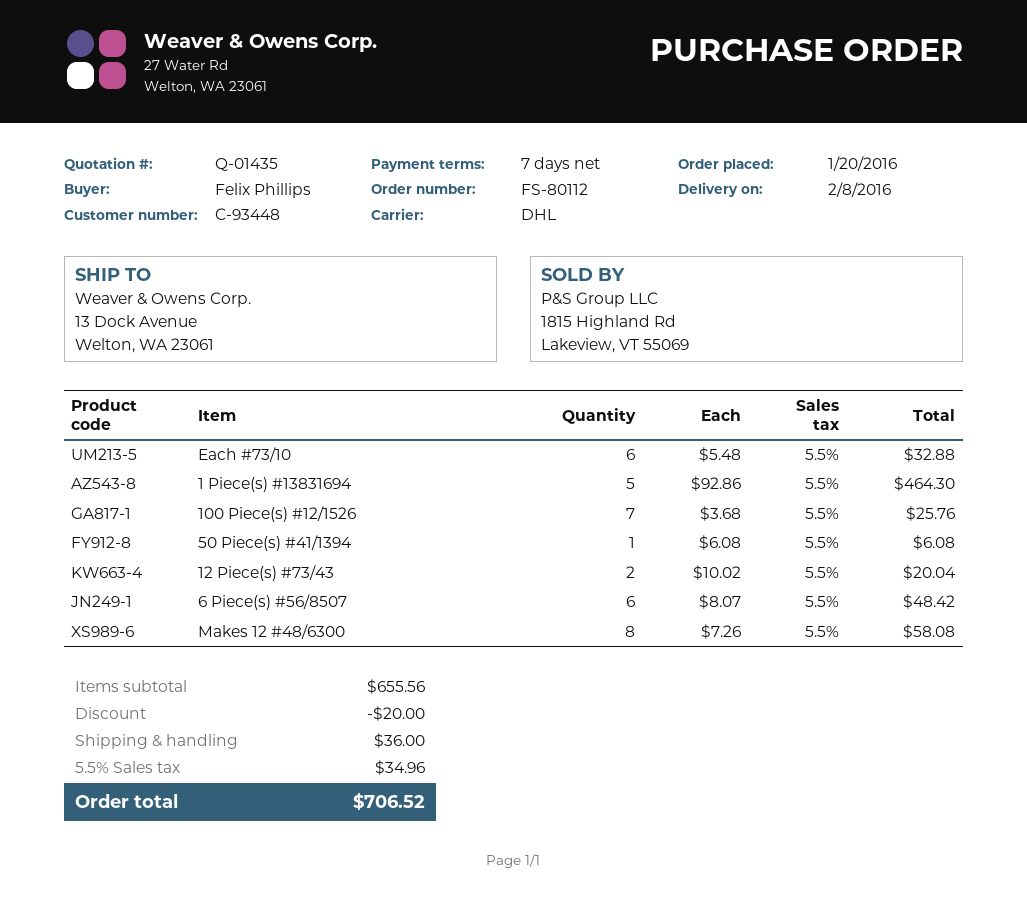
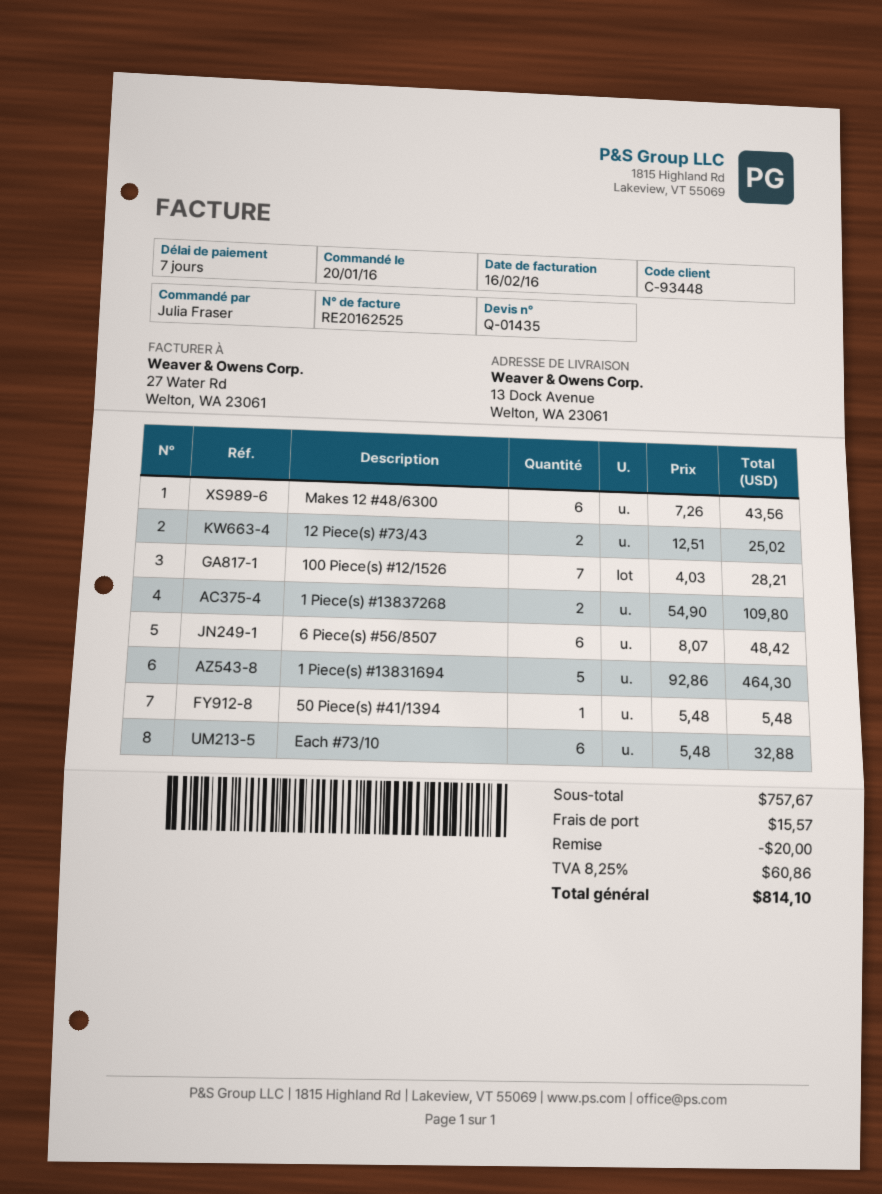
ordered by: Felix Phillips -> Julia Fraser
100 Piece(s) #12/1526: 7 x 3.68 = 25.76 -> 7 x 4.03 = 28.21
50 Piece(s) #41/1394: 1 x 6.08 = 6.08 -> 1 x 5.48 = 5.48
12 Piece(s) #73/43: 2 x 10.02 = 20.04 -> 2 x 12.51 = 25.02
Makes 12 #48/6300: 8 x 7.26 = 58.08 -> 6 x 7.26 = 43.56
1 Piece(s) #13837268: none -> 2 x 54.90 = 109.80
subtotal: 655.56 -> 757.67
shipping: 36.00 -> 15.57
tax: 5.5% = 34.96 -> 8.25% = 60.86
total: 706.52 -> 814.10

